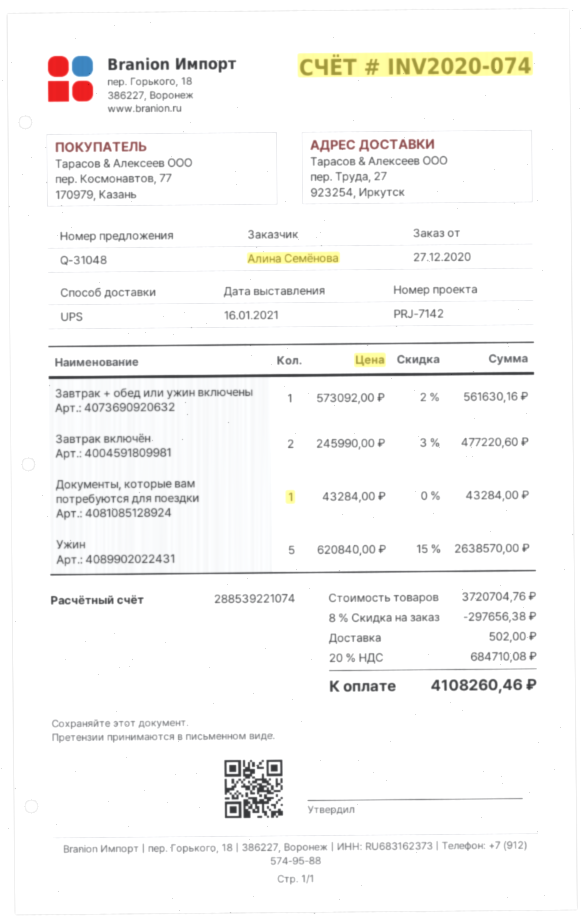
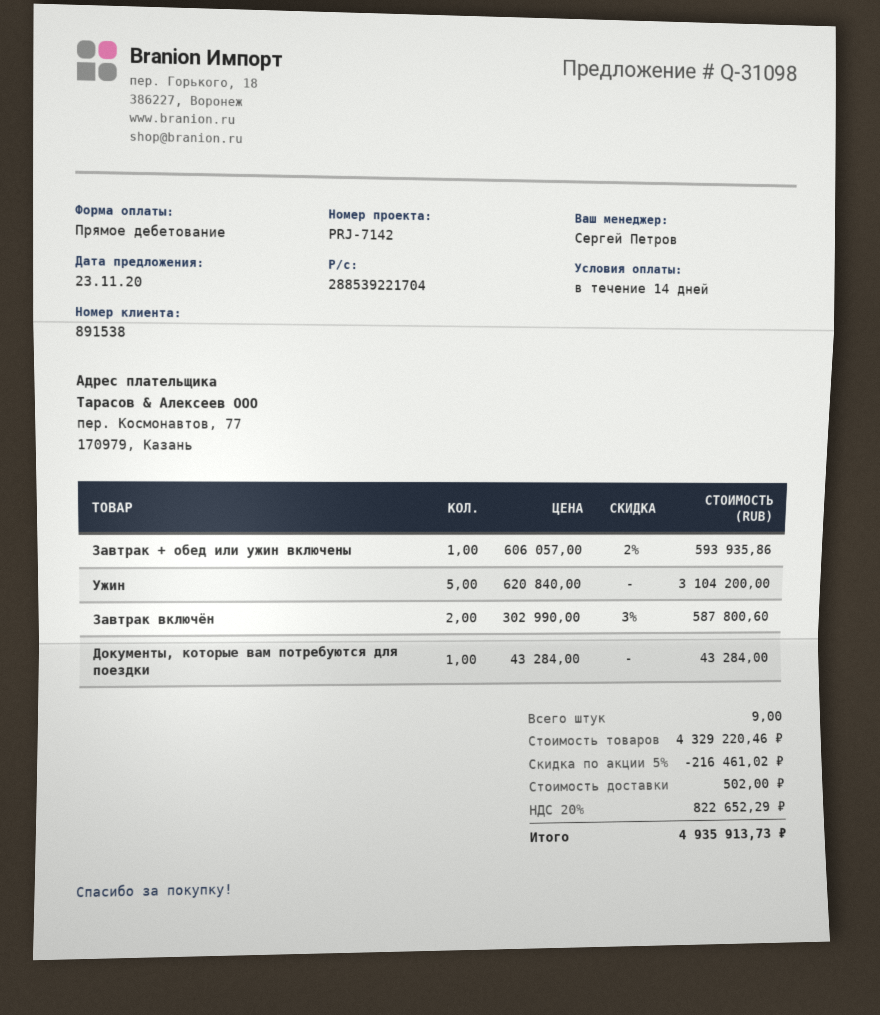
quote number: Q-31048 -> Q-31098
bank account: 288539221074 -> 288539221704
Завтрак + обед или ужин включены: 1 x 573092.00 - 2% = 561630.16 -> 1 x 606057.00 - 2% = 593935.86
Завтрак включён: 2 x 245990.00 - 3% = 477220.60 -> 2 x 302990.00 - 3% = 587800.60
Ужин: 5 x 620840.00 - 15% = 2638570.00 -> 5 x 620840.00 = 3104200.00
subtotal: 3720704.76 -> 4329220.46
discount: 8% = 297656.38 -> 5% = 216461.02
tax: 20% = 684710.08 -> 20% = 822652.29
total: 4108260.46 -> 4935913.73

